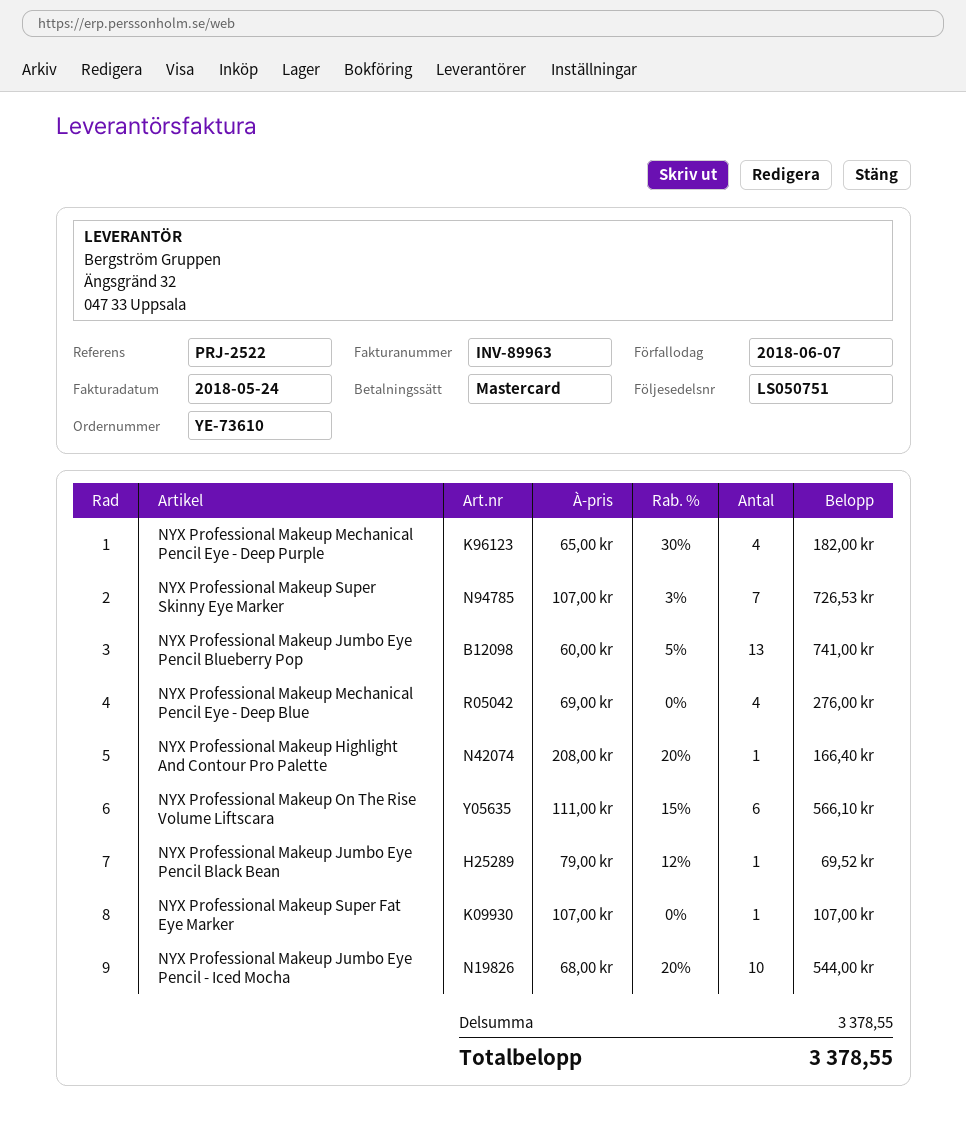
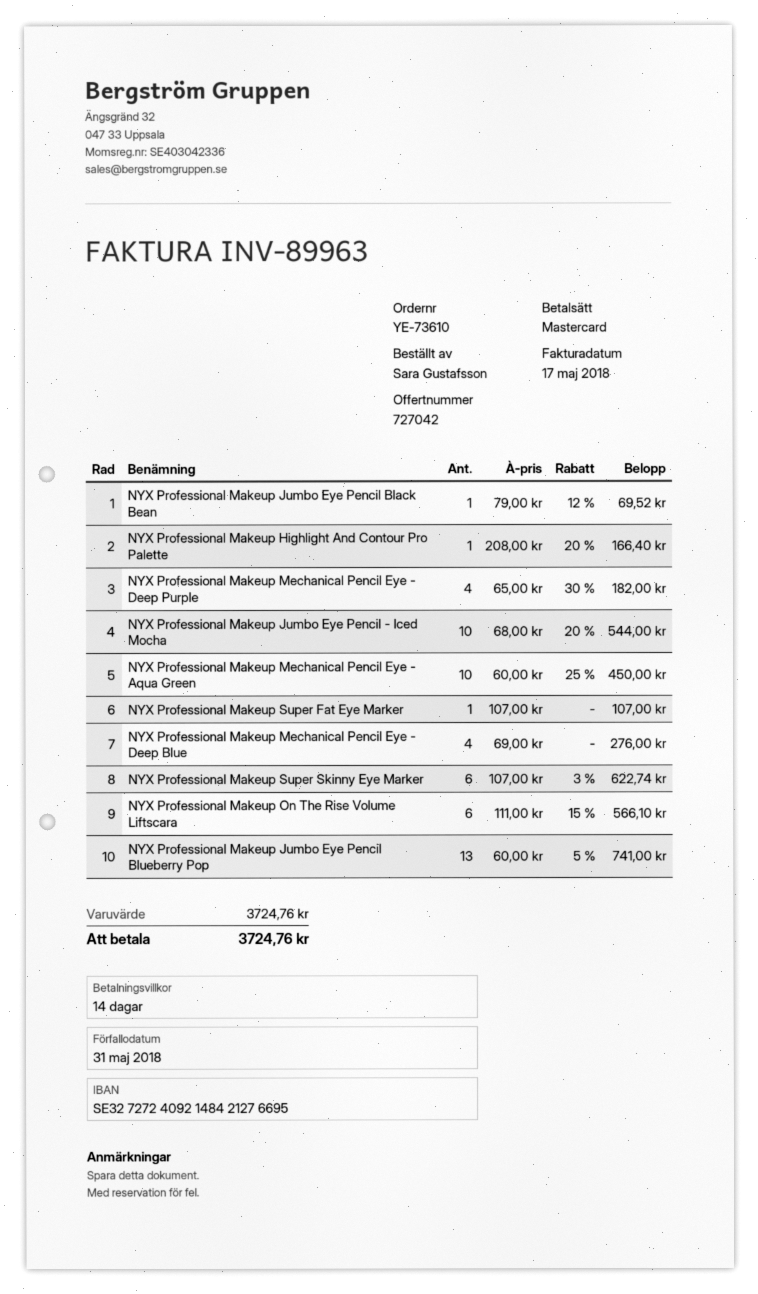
invoice date: 2018-05-24 -> 2018-05-17
due date: 2018-06-07 -> 2018-05-31
NYX Professional Makeup Super Skinny Eye Marker: 7 x 107.00 - 3% = 726.53 -> 6 x 107.00 - 3% = 622.74
NYX Professional Makeup Mechanical Pencil Eye - Aqua Green: none -> 10 x 60.00 - 25% = 450.00
subtotal: 3378.55 -> 3724.76
total: 3378.55 -> 3724.76

